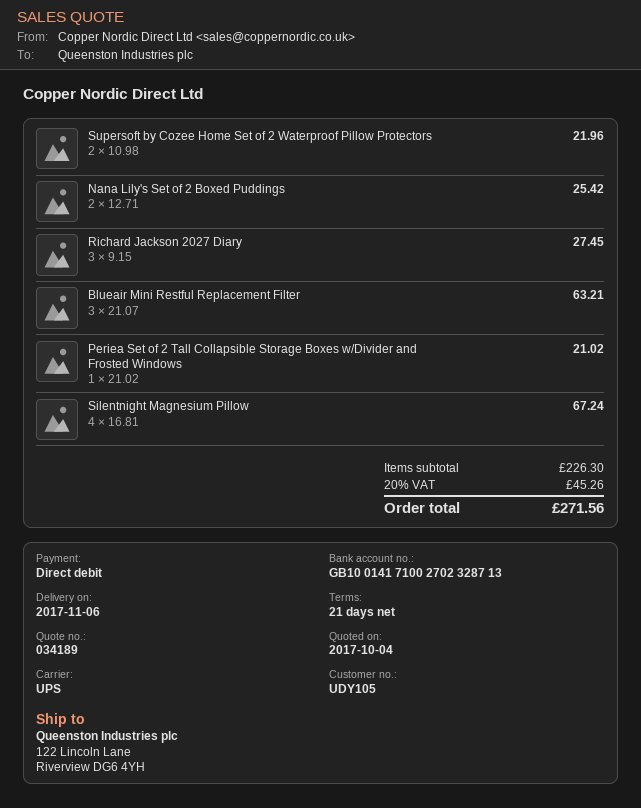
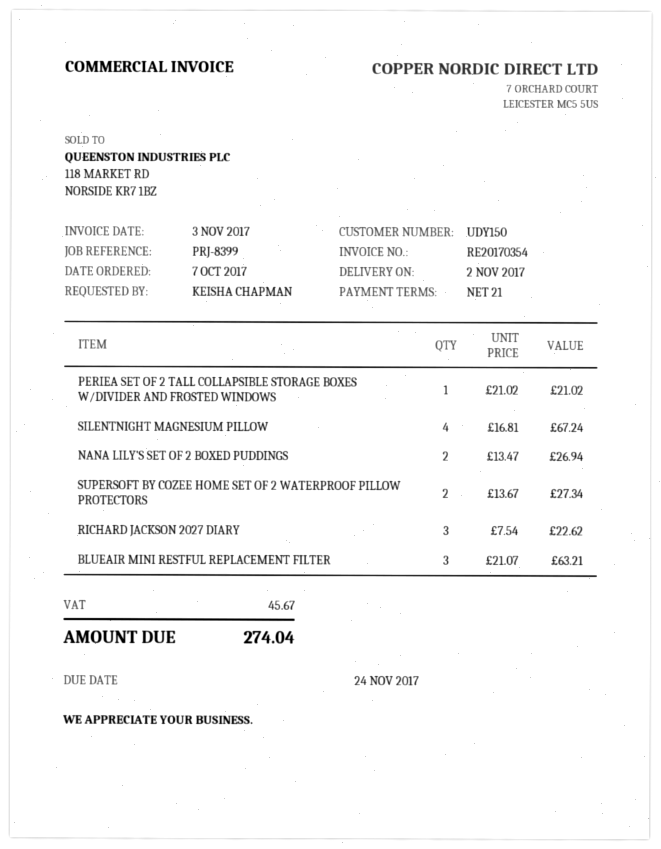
delivery date: 2017-11-06 -> 2017-11-02
customer number: UDY105 -> UDY150
Supersoft by Cozee Home Set of 2 Waterproof Pillow Protectors: 2 x 10.98 = 21.96 -> 2 x 13.67 = 27.34
Nana Lily's Set of 2 Boxed Puddings: 2 x 12.71 = 25.42 -> 2 x 13.47 = 26.94
Richard Jackson 2027 Diary: 3 x 9.15 = 27.45 -> 3 x 7.54 = 22.62
tax: 45.26 -> 45.67
total: 271.56 -> 274.04

